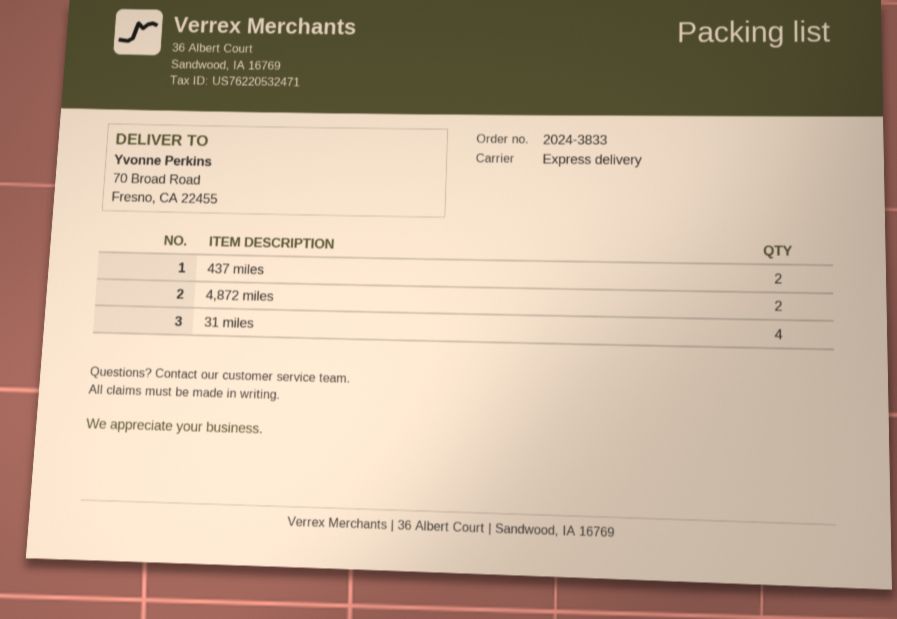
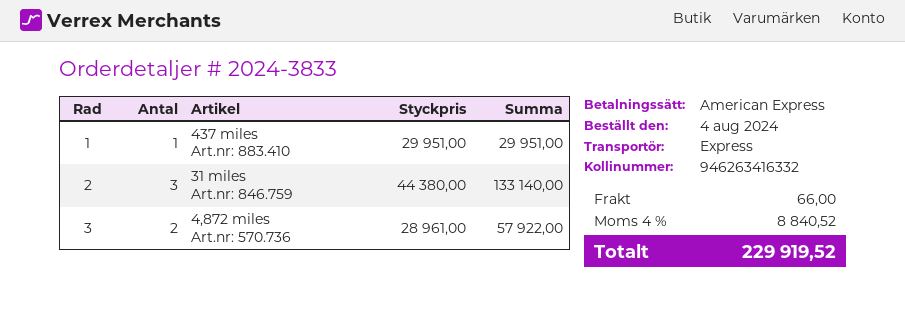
437 miles: 2 -> 1
31 miles: 4 -> 3

